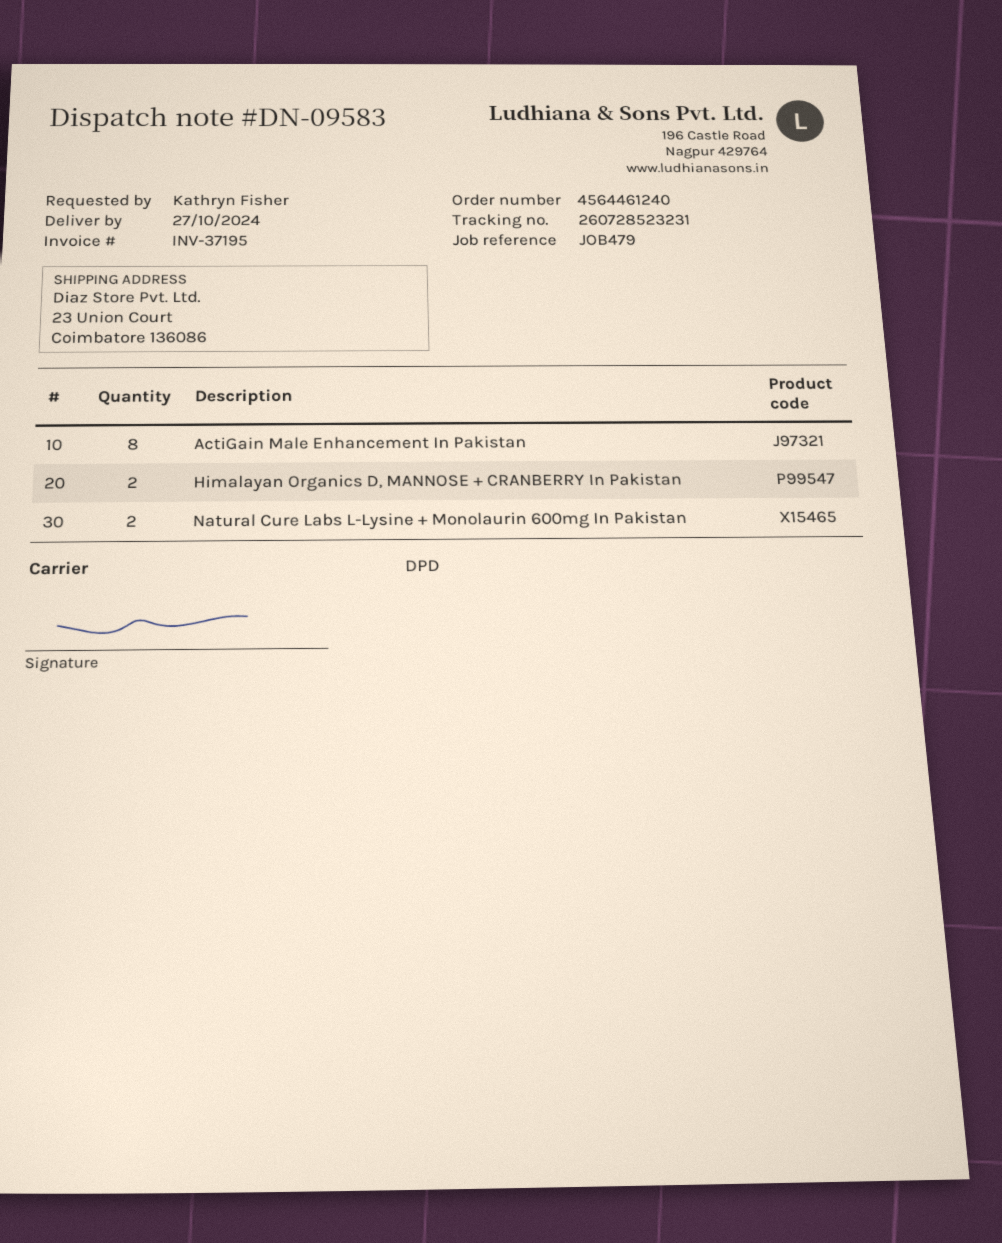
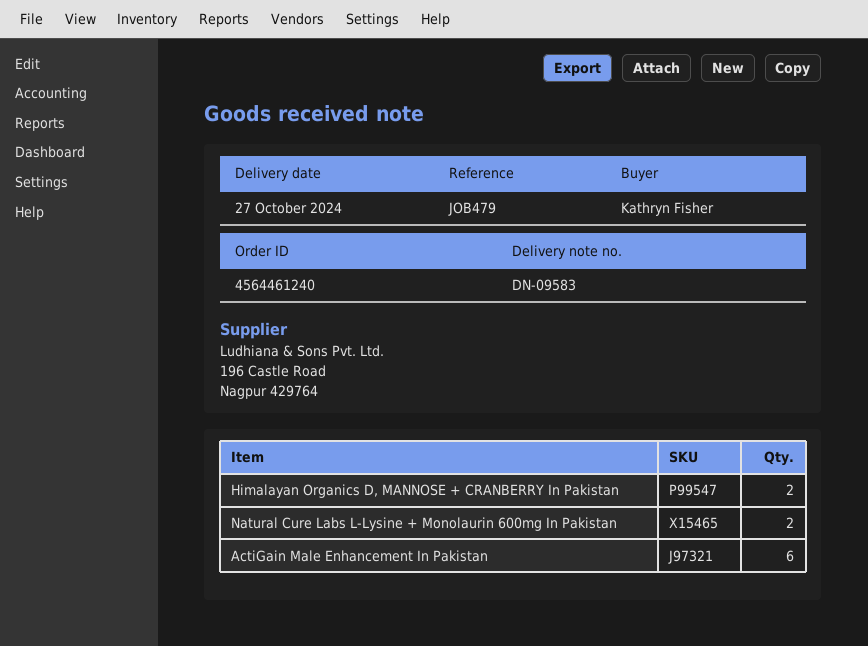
ActiGain Male Enhancement In Pakistan: 8 -> 6

